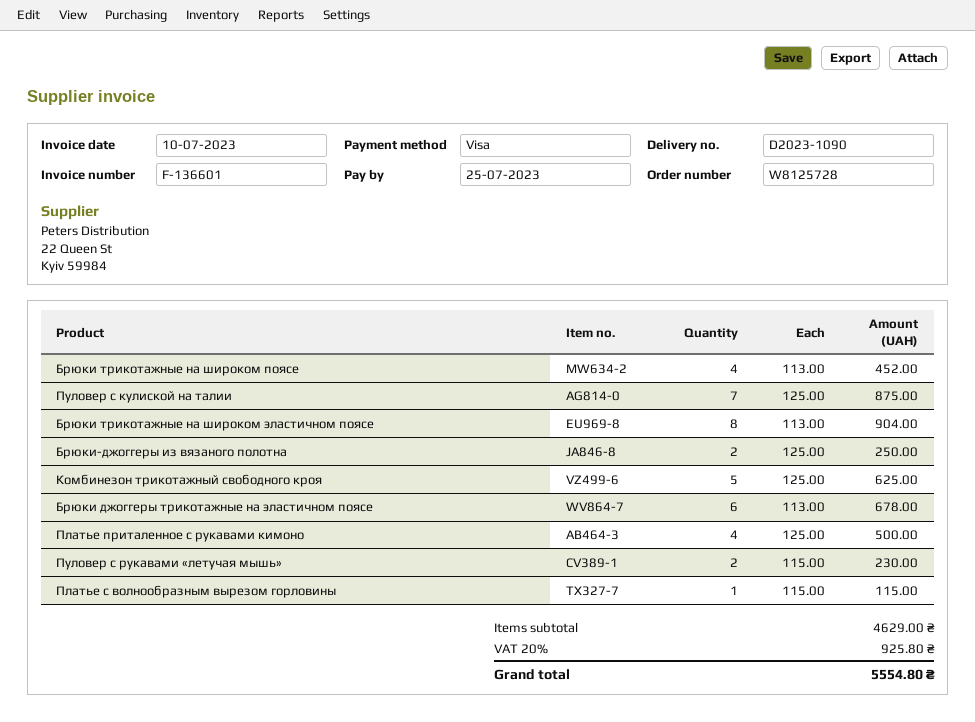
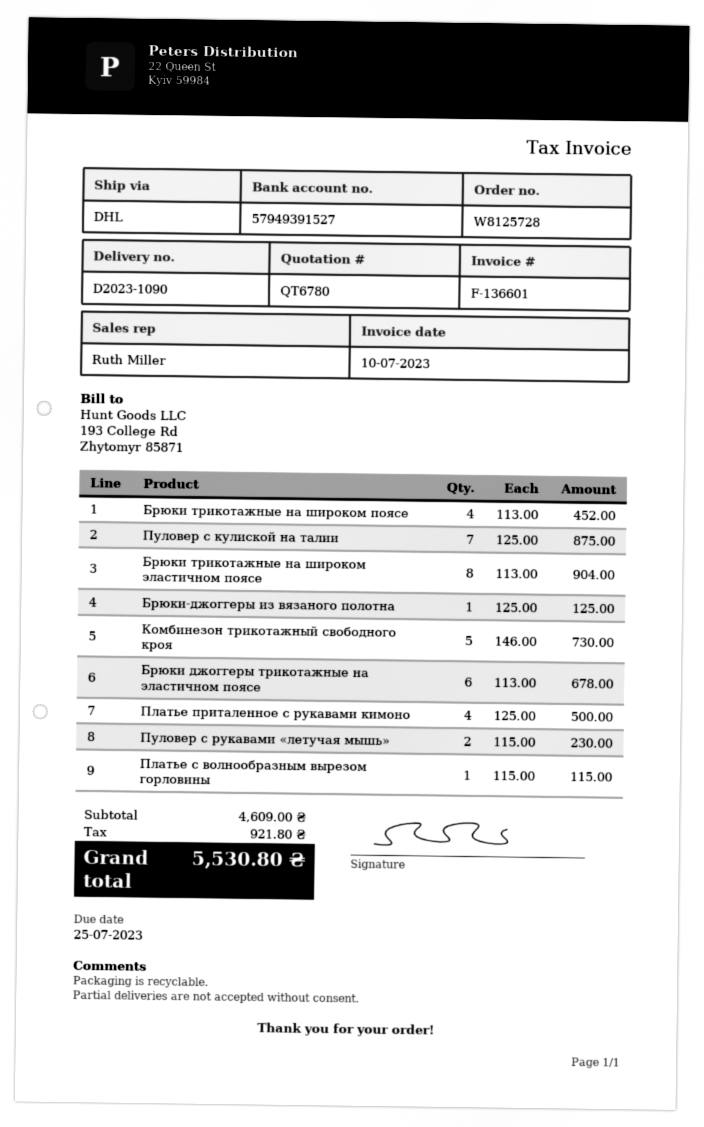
Брюки-джоггеры из вязаного полотна: 2 x 125.00 = 250.00 -> 1 x 125.00 = 125.00
Комбинезон трикотажный свободного кроя: 5 x 125.00 = 625.00 -> 5 x 146.00 = 730.00
subtotal: 4629.00 -> 4609.00
tax: 925.80 -> 921.80
total: 5554.80 -> 5530.80

